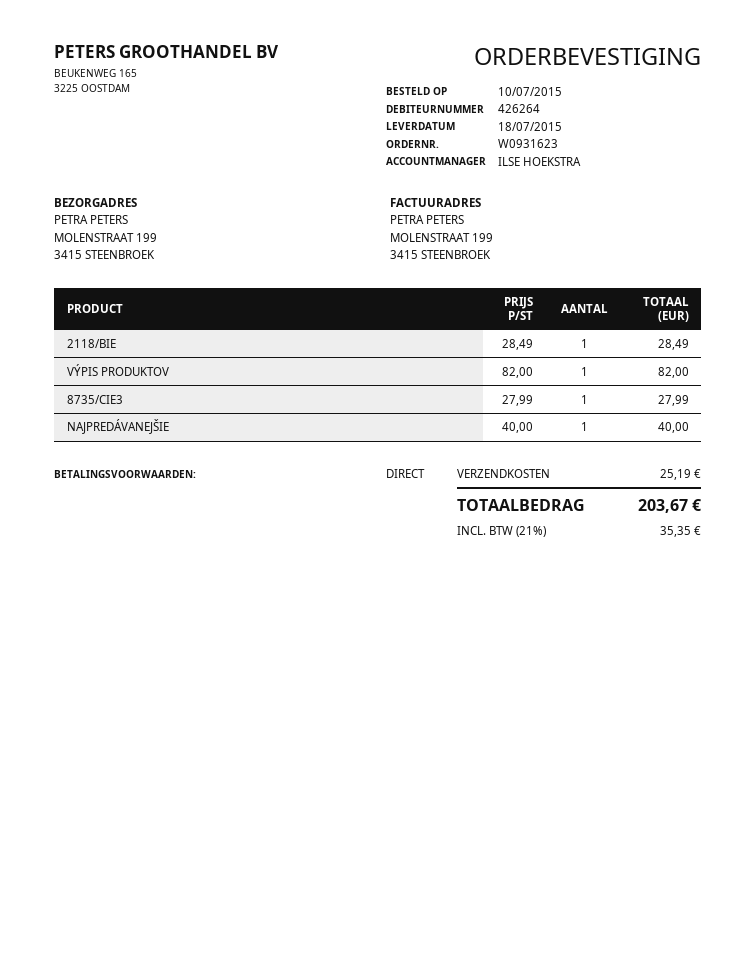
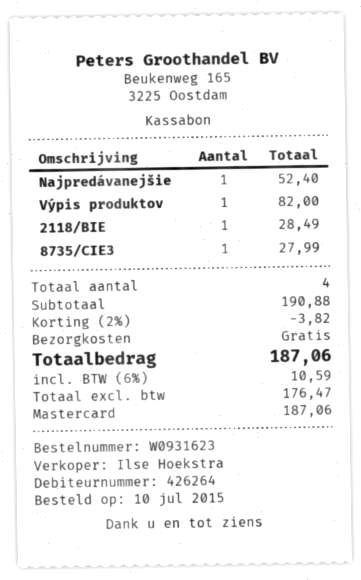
NAJPREDÁVANEJŠIE: 1 for 40.00 -> 1 for 52.40
discount: none -> 2% = 3.82
shipping: 25.19 -> 0.00
tax: 21% = 35.35 -> 6% = 10.59
total: 203.67 -> 187.06

